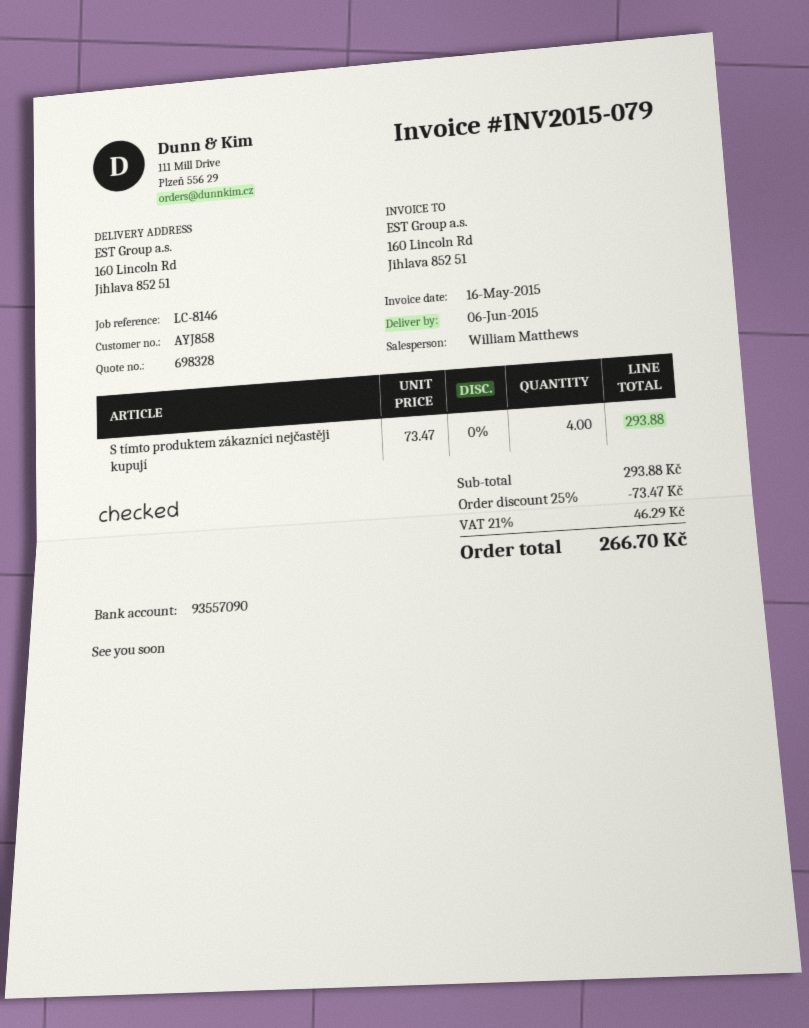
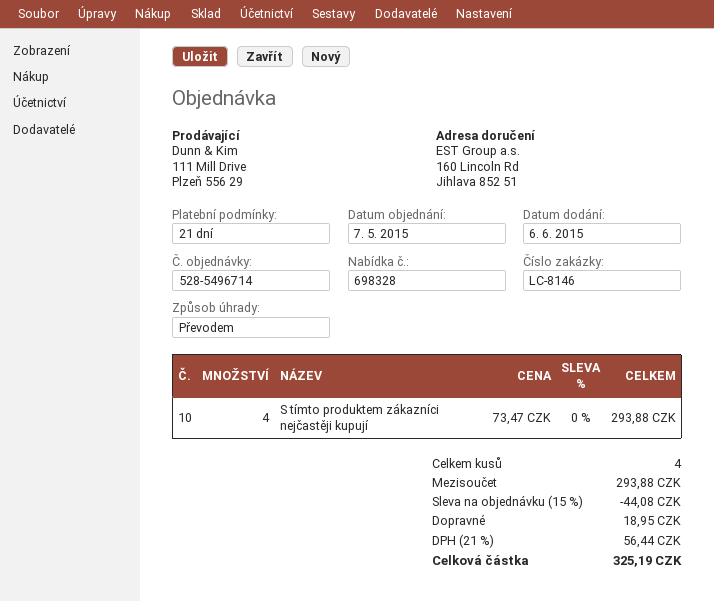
discount: 25% = 73.47 -> 15% = 44.08
shipping: none -> 18.95
tax: 21% = 46.29 -> 21% = 56.44
total: 266.70 -> 325.19

